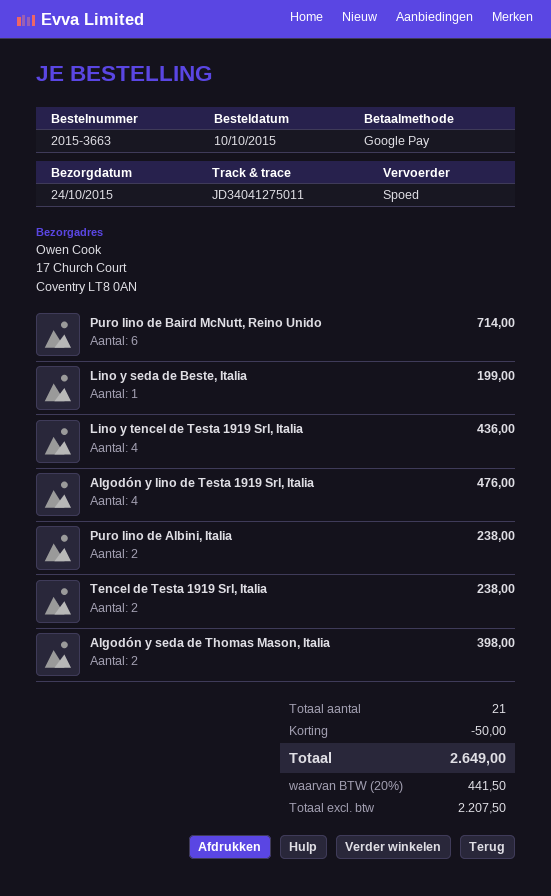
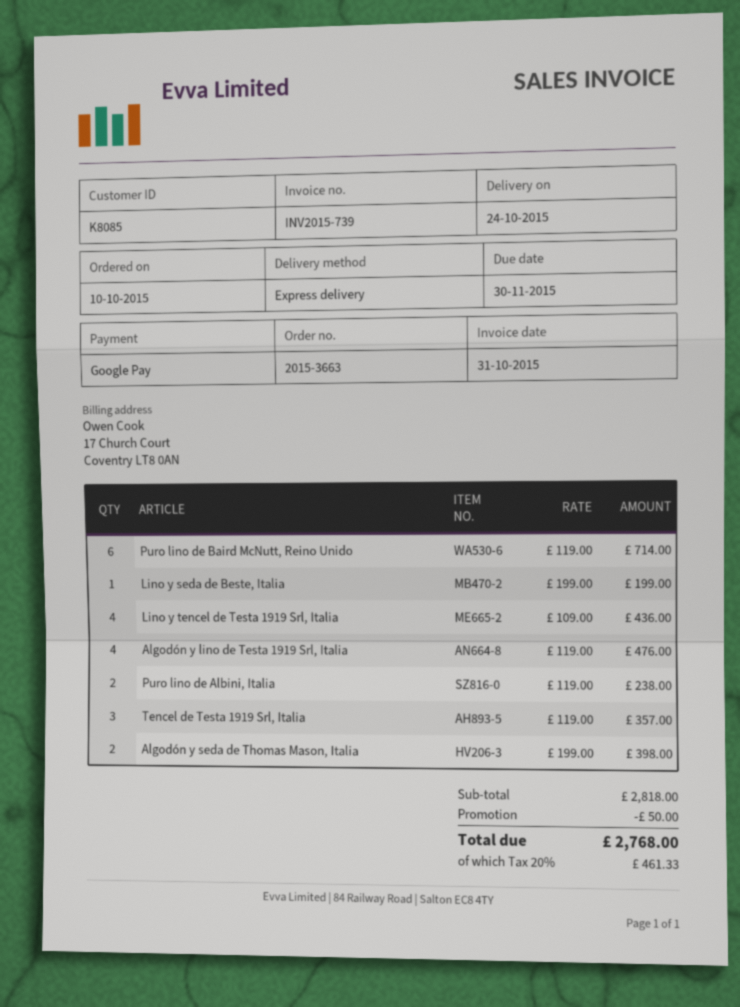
Tencel de Testa 1919 Srl, Italia: 2 for 238.00 -> 3 for 357.00
tax: 20% = 441.50 -> 20% = 461.33
total: 2649.00 -> 2768.00

